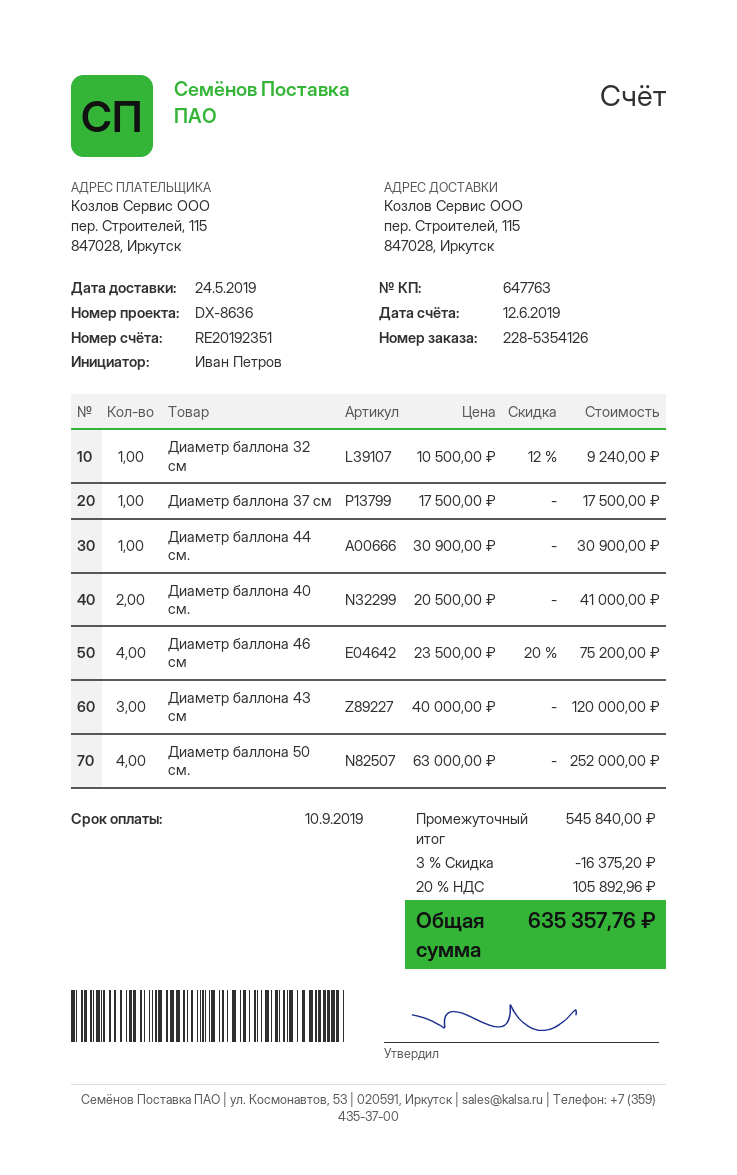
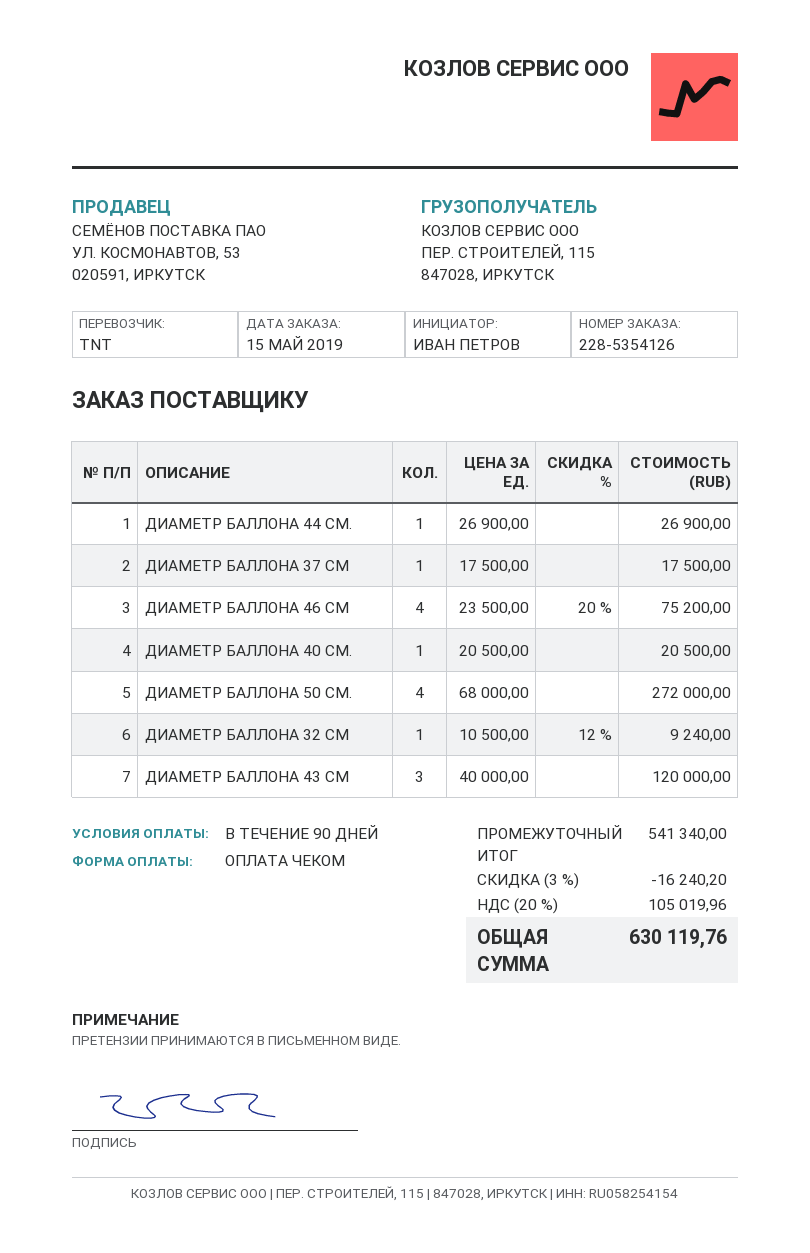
Диаметр баллона 44 см.: 1 x 30900.00 = 30900.00 -> 1 x 26900.00 = 26900.00
Диаметр баллона 40 см.: 2 x 20500.00 = 41000.00 -> 1 x 20500.00 = 20500.00
Диаметр баллона 50 см.: 4 x 63000.00 = 252000.00 -> 4 x 68000.00 = 272000.00
subtotal: 545840.00 -> 541340.00
discount: 3% = 16375.20 -> 3% = 16240.20
tax: 20% = 105892.96 -> 20% = 105019.96
total: 635357.76 -> 630119.76

